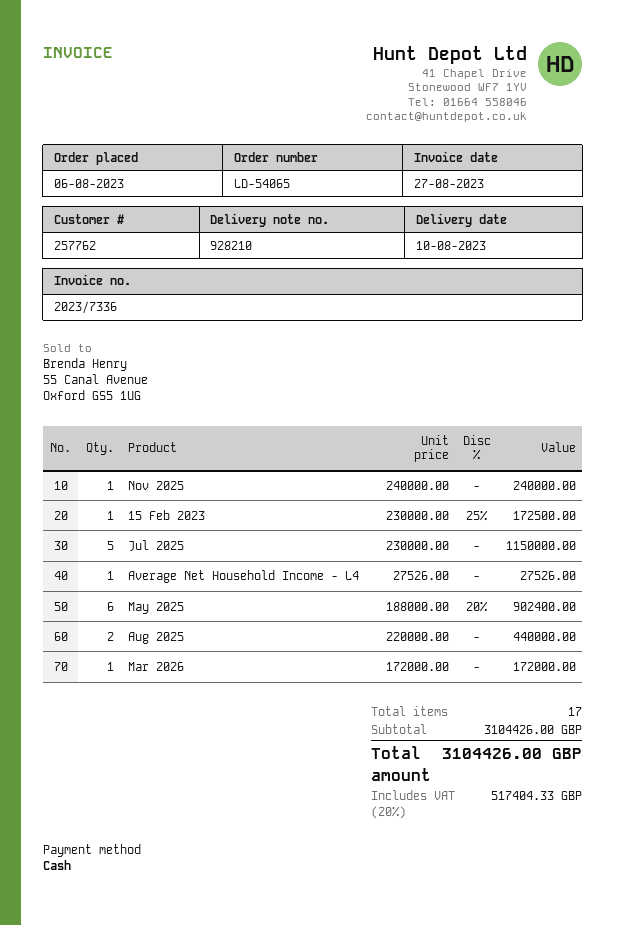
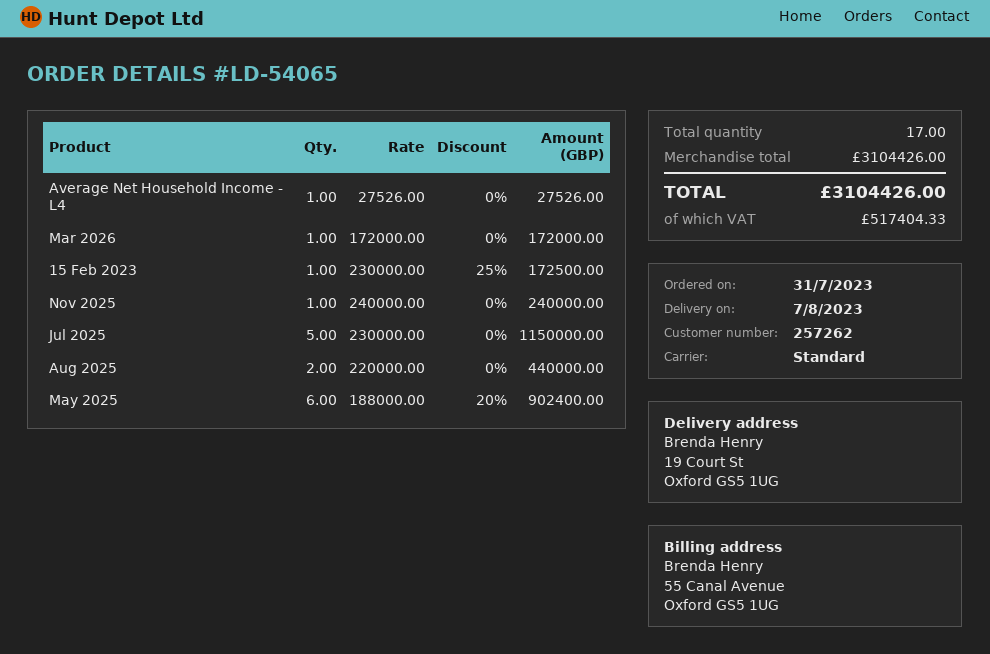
order date: 2023-08-06 -> 2023-07-31
delivery date: 2023-08-10 -> 2023-08-07
customer number: 257762 -> 257262

